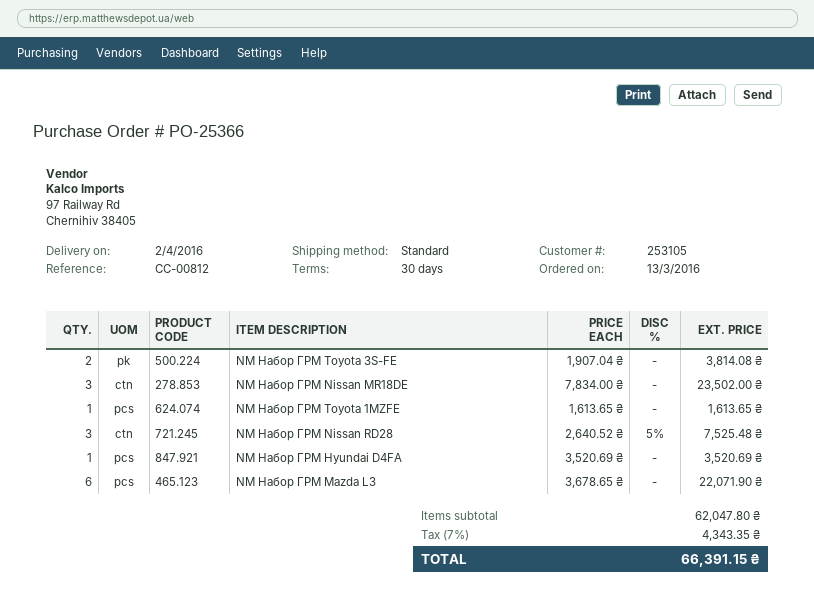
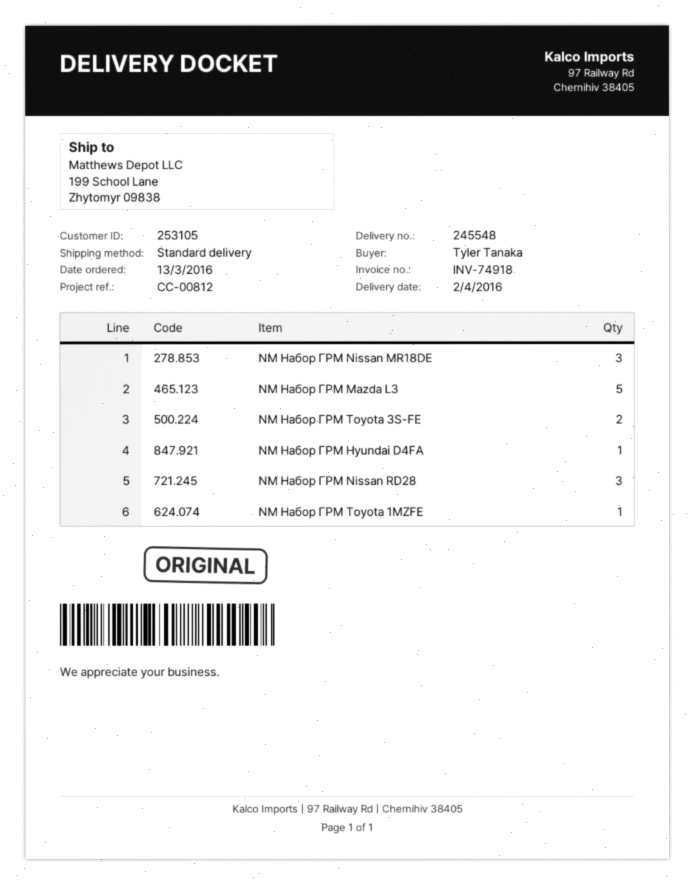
NM Набор ГРМ Mazda L3: 6 -> 5

